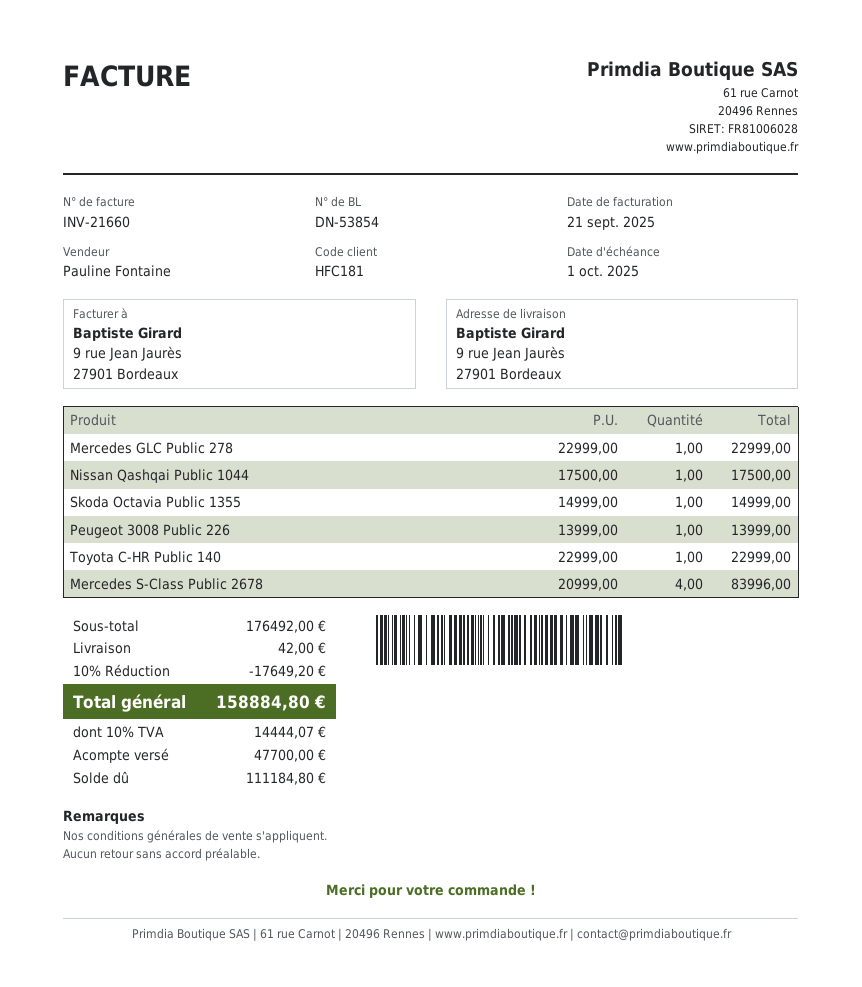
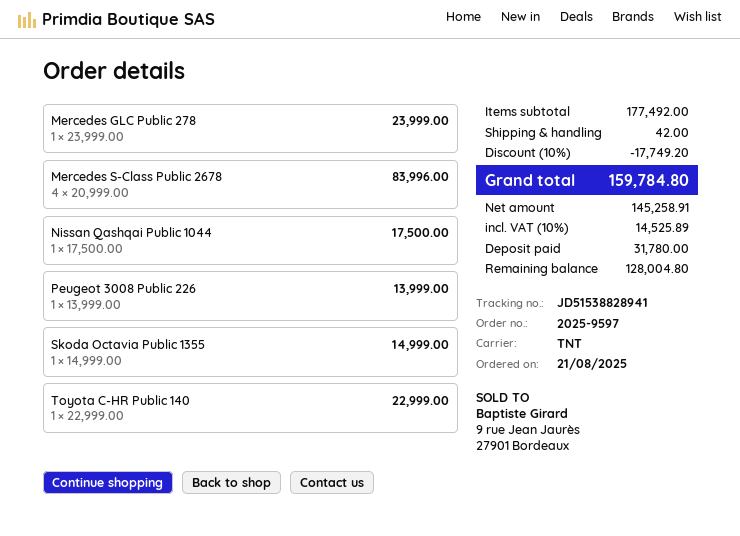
Mercedes GLC Public 278: 1 x 22999.00 = 22999.00 -> 1 x 23999.00 = 23999.00
subtotal: 176492.00 -> 177492.00
discount: 10% = 17649.20 -> 10% = 17749.20
tax: 10% = 14444.07 -> 10% = 14525.89
total: 158884.80 -> 159784.80
deposit: 47700.00 -> 31780.00
balance: 111184.80 -> 128004.80

